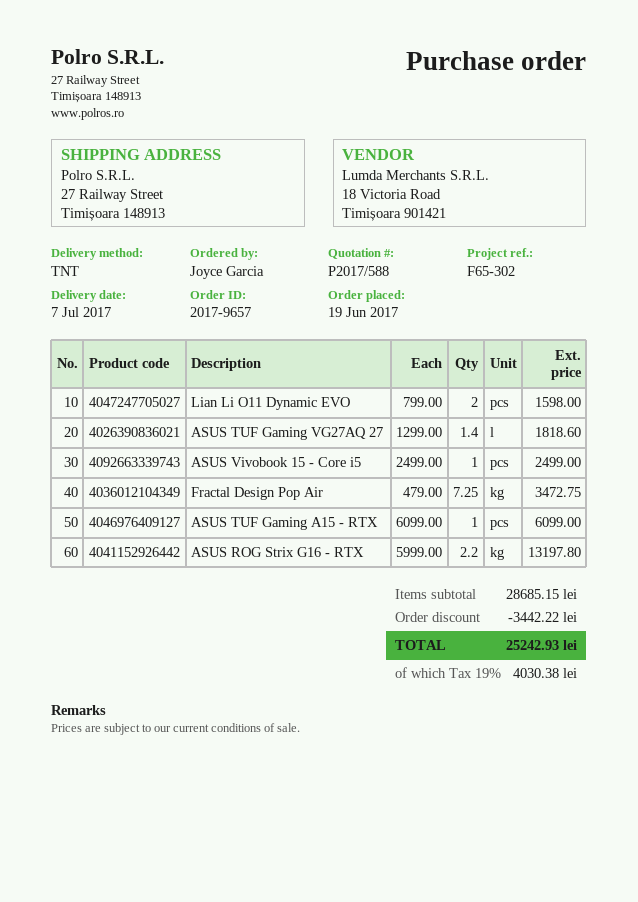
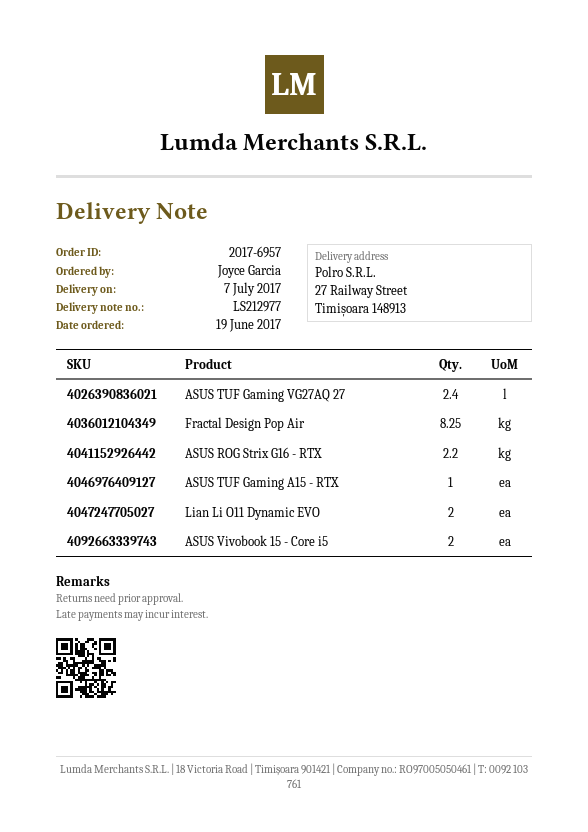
order number: 2017-9657 -> 2017-6957
ASUS TUF Gaming VG27AQ 27: 1.4 -> 2.4
ASUS Vivobook 15 - Core i5: 1 -> 2
Fractal Design Pop Air: 7.25 -> 8.25

